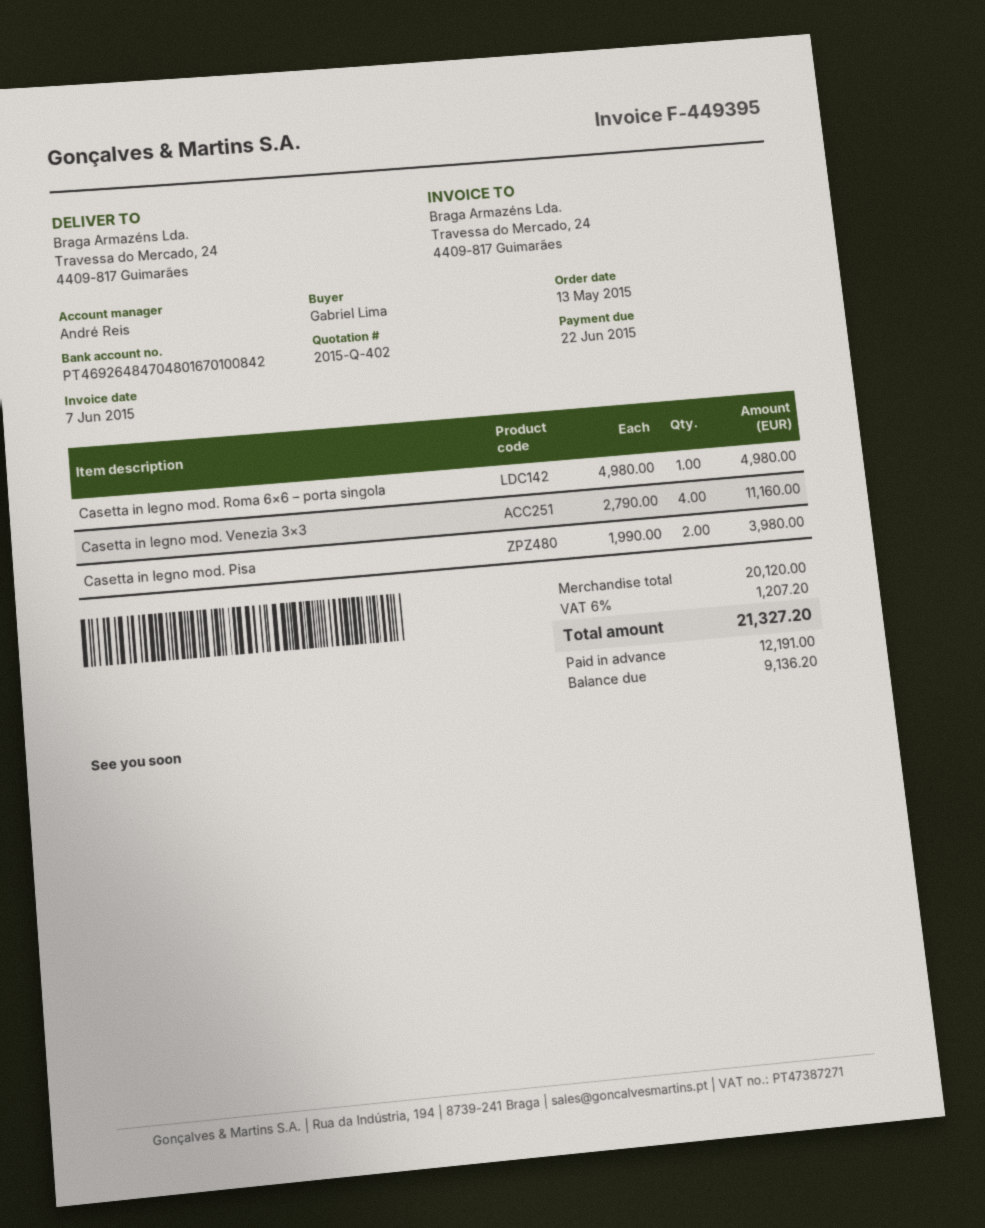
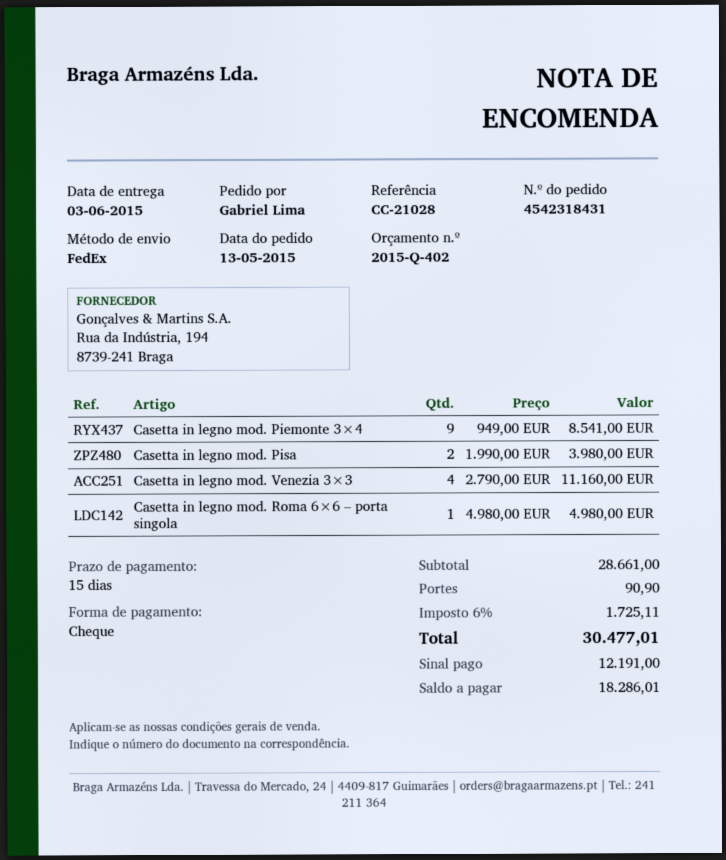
Casetta in legno mod. Piemonte 3×4: none -> 9 x 949.00 = 8541.00
subtotal: 20120.00 -> 28661.00
shipping: none -> 90.90
tax: 6% = 1207.20 -> 6% = 1725.11
total: 21327.20 -> 30477.01
balance: 9136.20 -> 18286.01

